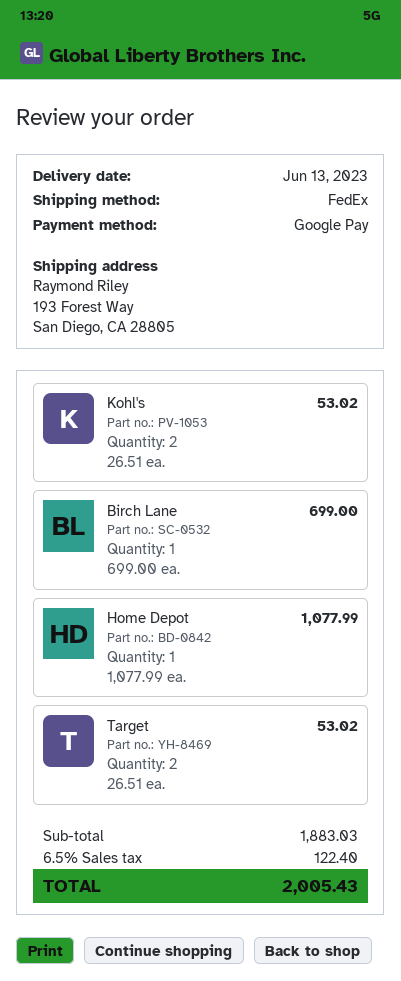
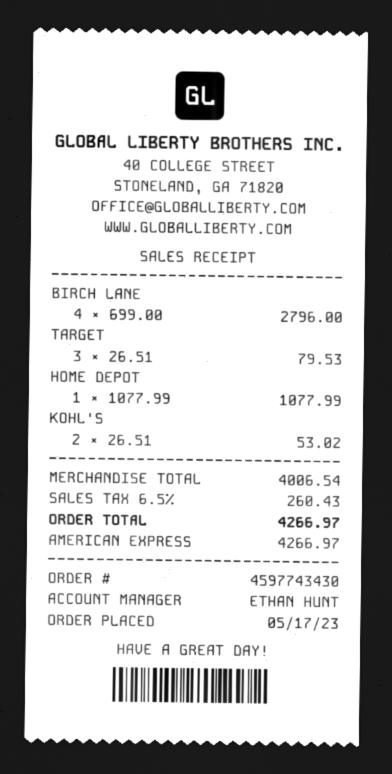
payment method: Google Pay -> American Express
Birch Lane: 1 x 699.00 = 699.00 -> 4 x 699.00 = 2796.00
Target: 2 x 26.51 = 53.02 -> 3 x 26.51 = 79.53
subtotal: 1883.03 -> 4006.54
tax: 6.5% = 122.40 -> 6.5% = 260.43
total: 2005.43 -> 4266.97

